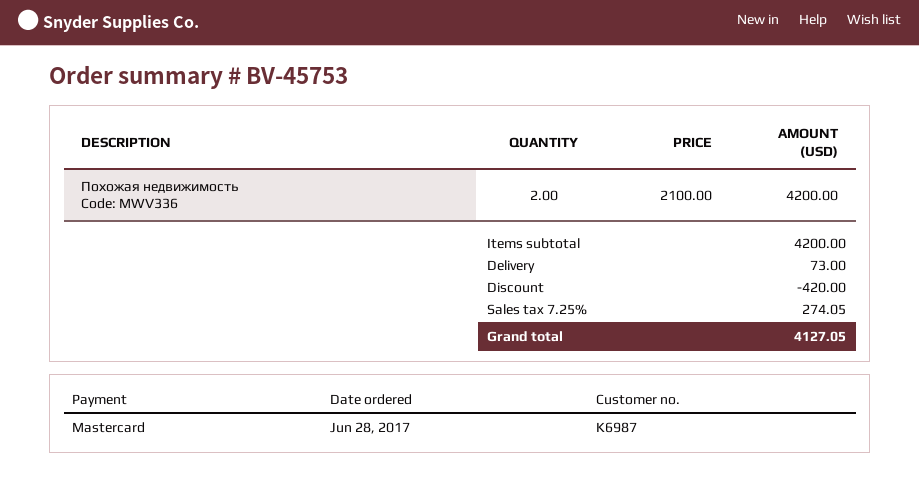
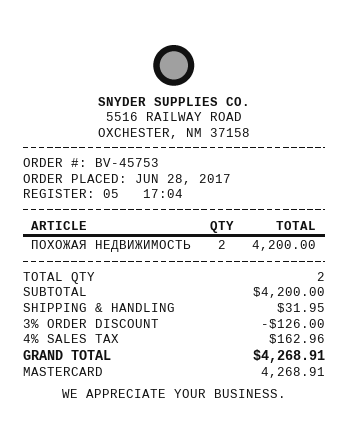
discount: 420.00 -> 126.00
shipping: 73.00 -> 31.95
tax: 7.25% = 274.05 -> 4% = 162.96
total: 4127.05 -> 4268.91

